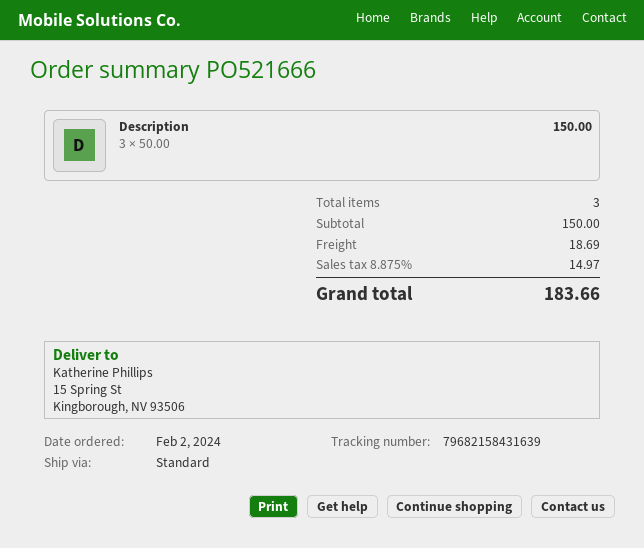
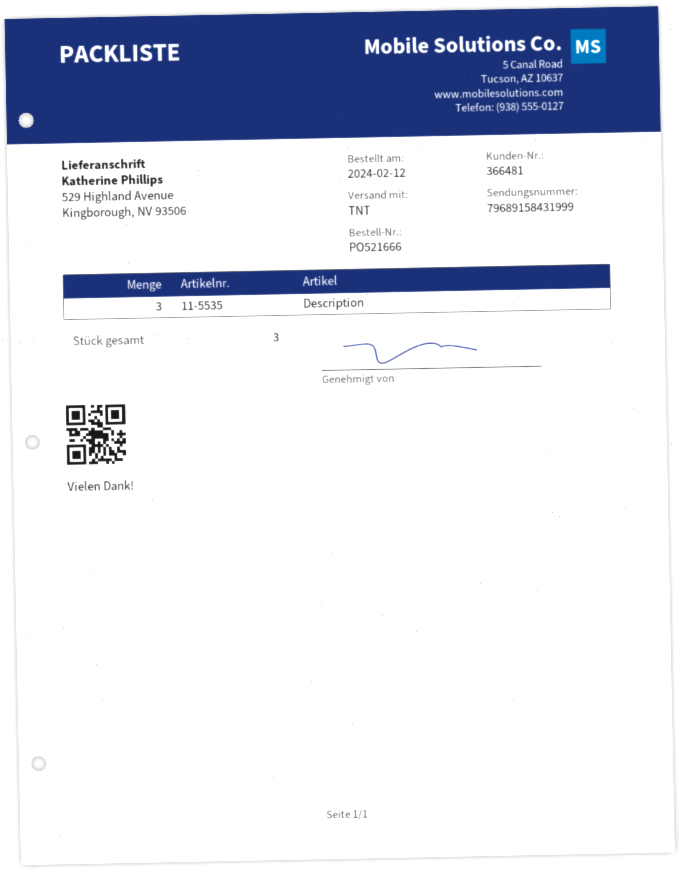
order date: 2024-02-02 -> 2024-02-12
shipping method: standard -> TNT
tracking number: 79682158431639 -> 79689158431999
ship to: 15 Spring St, Kingborough, NV 93506 -> 529 Highland Avenue, Kingborough, NV 93506

